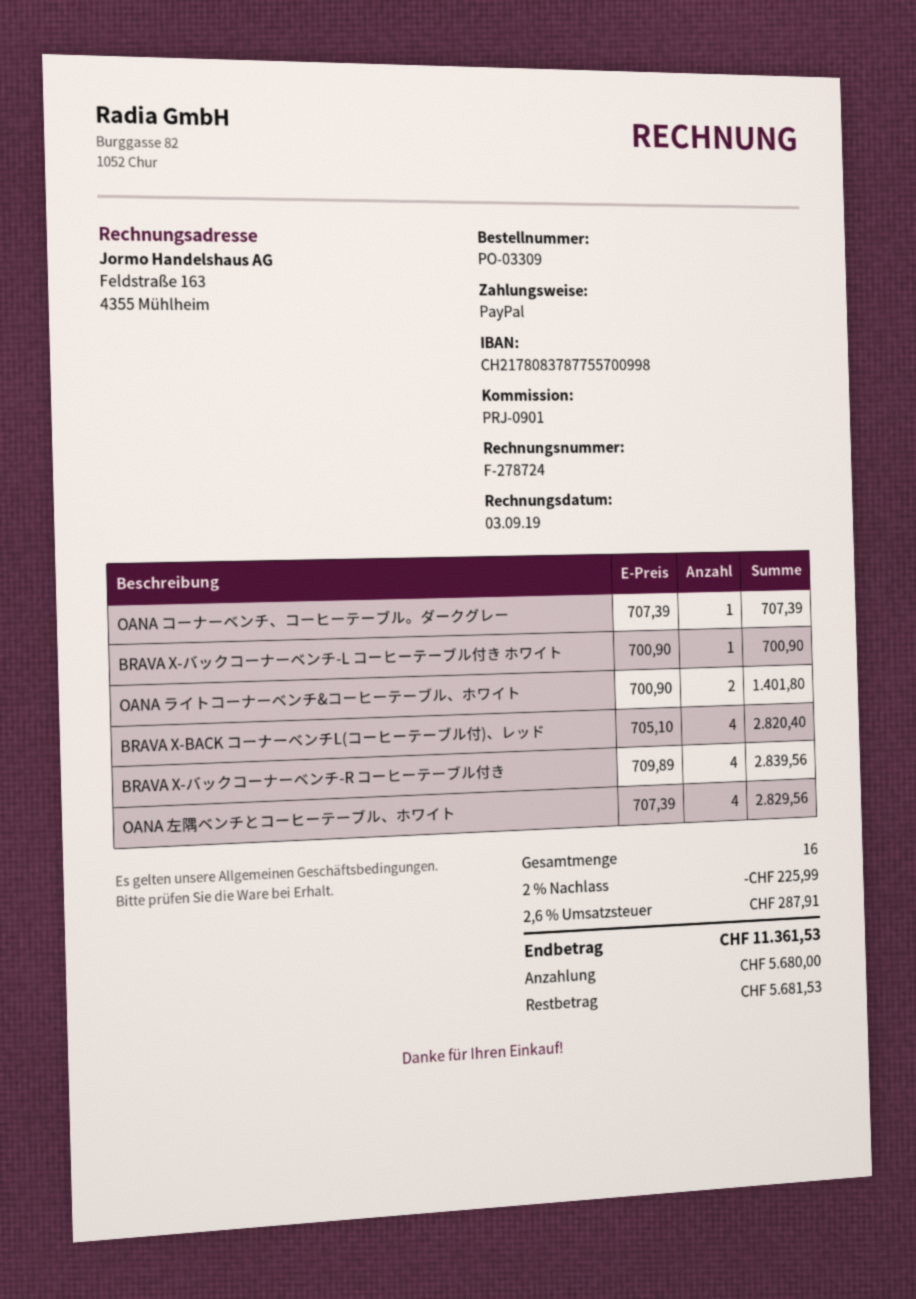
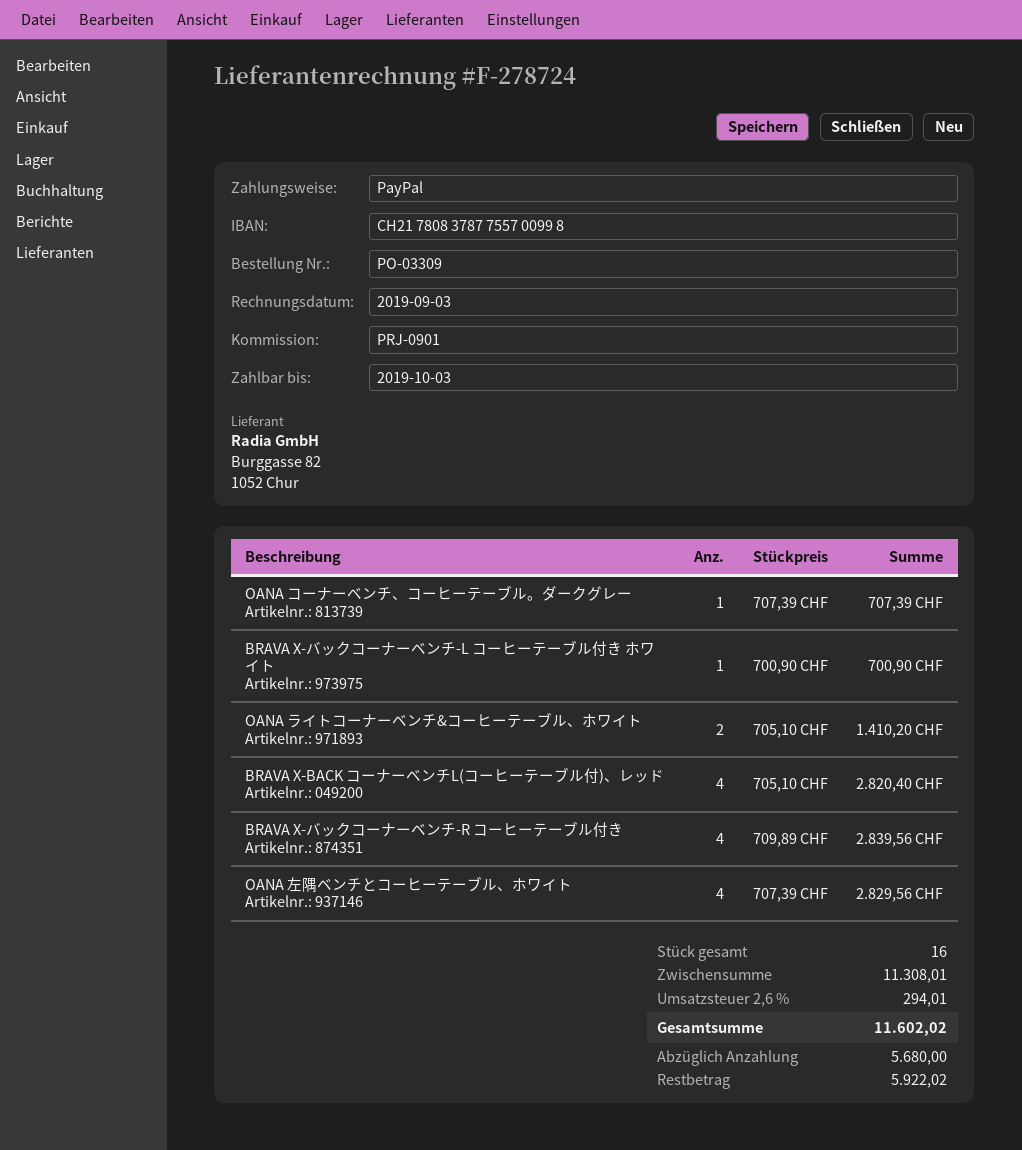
OANA ライトコーナーベンチ&コーヒーテーブル、ホワイト: 2 x 700.90 = 1401.80 -> 2 x 705.10 = 1410.20
discount: 2% = 225.99 -> none
tax: 2.6% = 287.91 -> 2.6% = 294.01
total: 11361.53 -> 11602.02
balance: 5681.53 -> 5922.02

